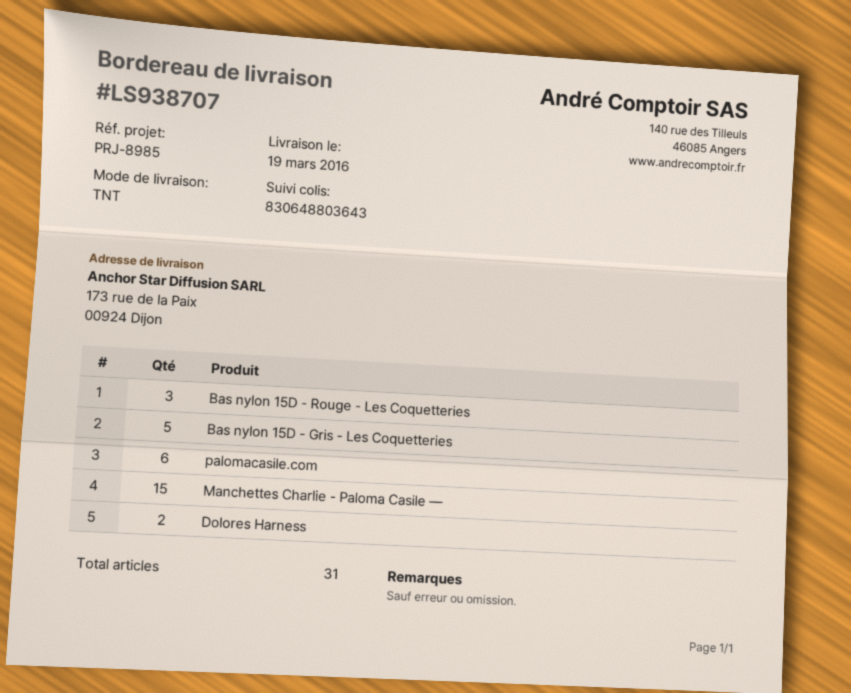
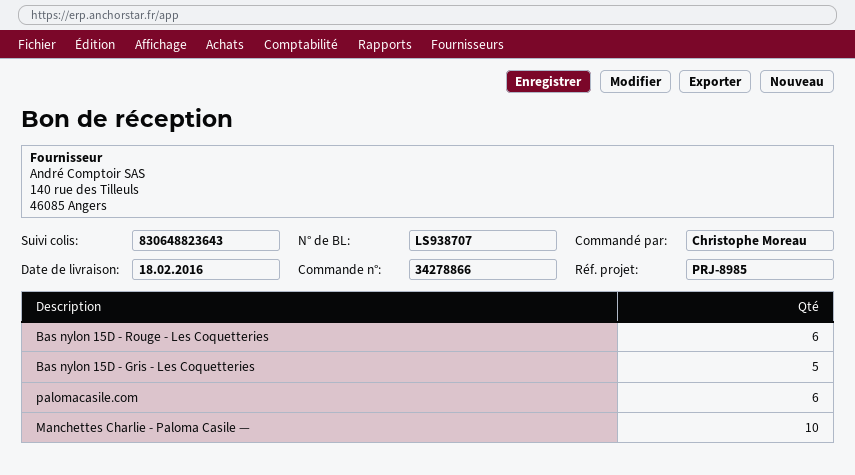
delivery date: 2016-03-19 -> 2016-02-18
tracking number: 830648803643 -> 830648823643
Bas nylon 15D - Rouge - Les Coquetteries: 3 -> 6
Manchettes Charlie - Paloma Casile —: 15 -> 10
Dolores Harness: 2 -> none

